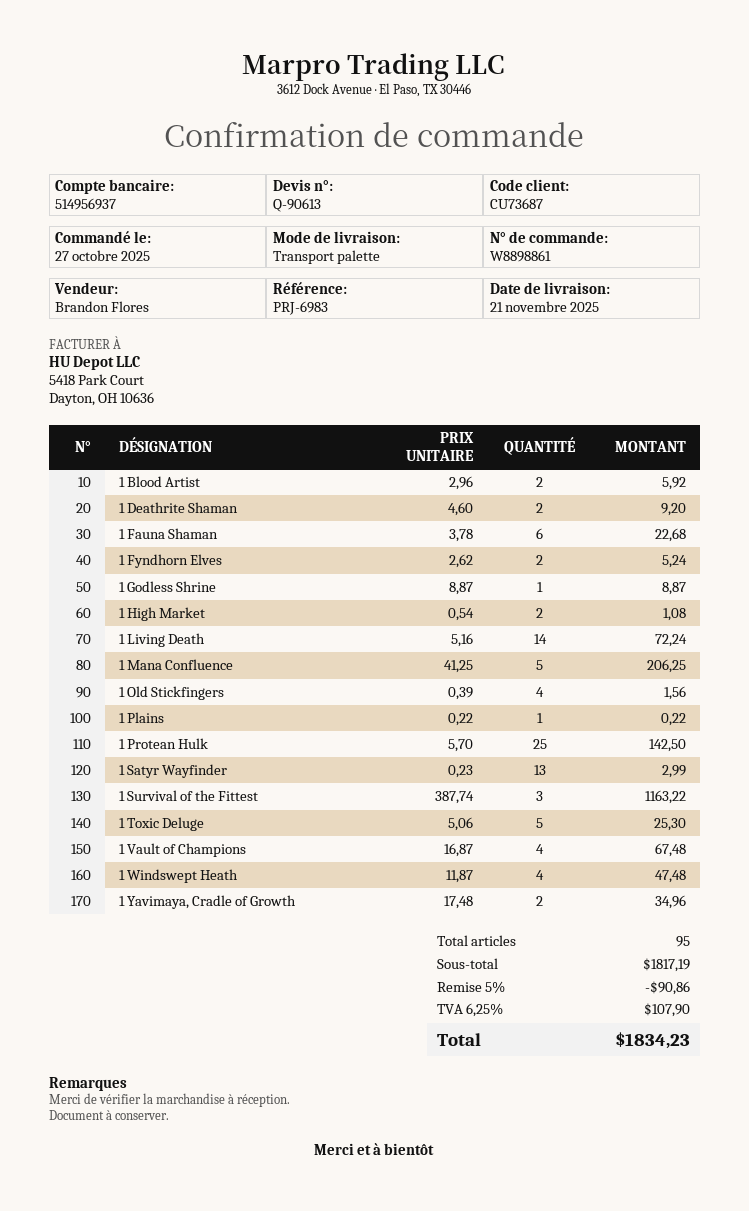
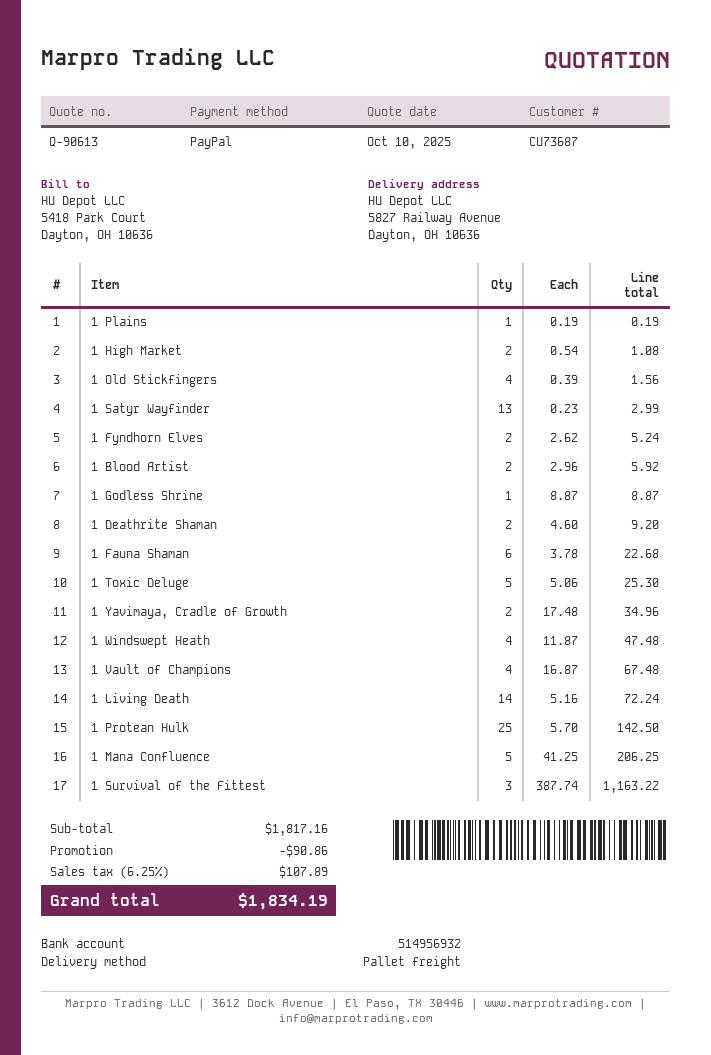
bank account: 514956937 -> 514956932
1 Plains: 1 x 0.22 = 0.22 -> 1 x 0.19 = 0.19
subtotal: 1817.19 -> 1817.16
tax: 6.25% = 107.90 -> 6.25% = 107.89
total: 1834.23 -> 1834.19

